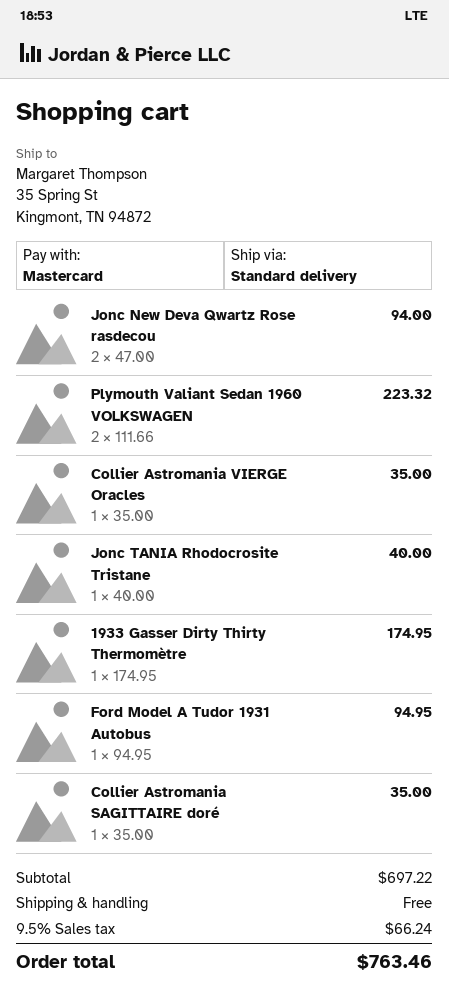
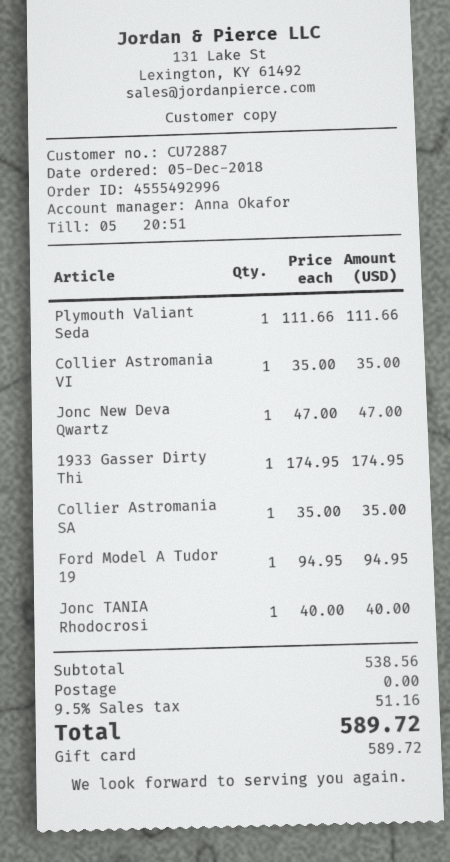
payment method: Mastercard -> gift card
Jonc New Deva Qwartz Rose rasdecou: 2 x 47.00 = 94.00 -> 1 x 47.00 = 47.00
Plymouth Valiant Sedan 1960 VOLKSWAGEN: 2 x 111.66 = 223.32 -> 1 x 111.66 = 111.66
subtotal: 697.22 -> 538.56
tax: 9.5% = 66.24 -> 9.5% = 51.16
total: 763.46 -> 589.72

